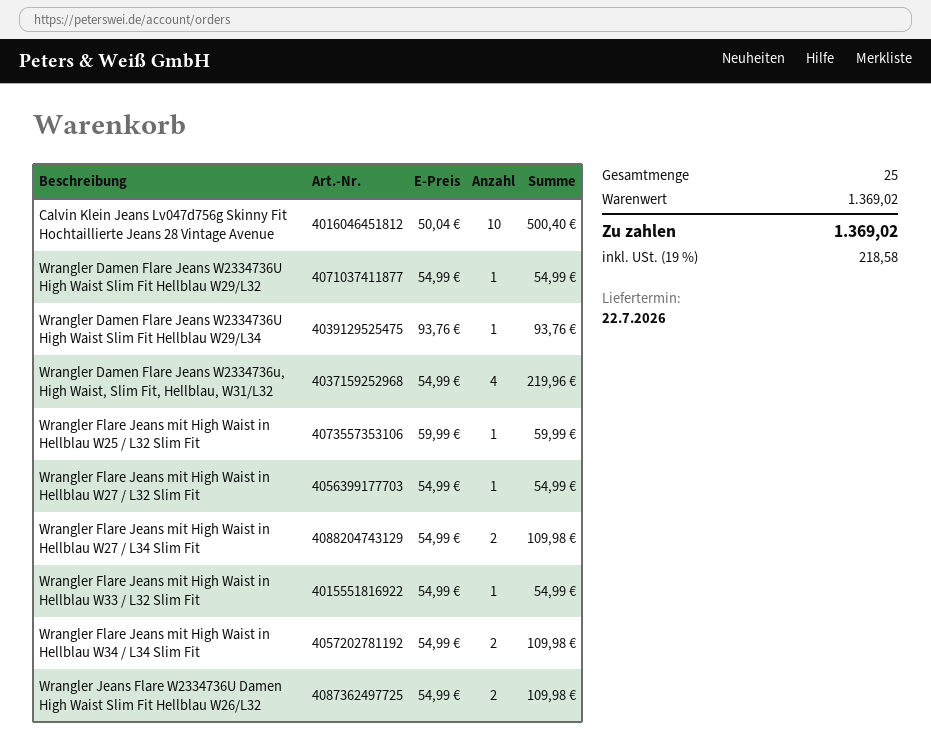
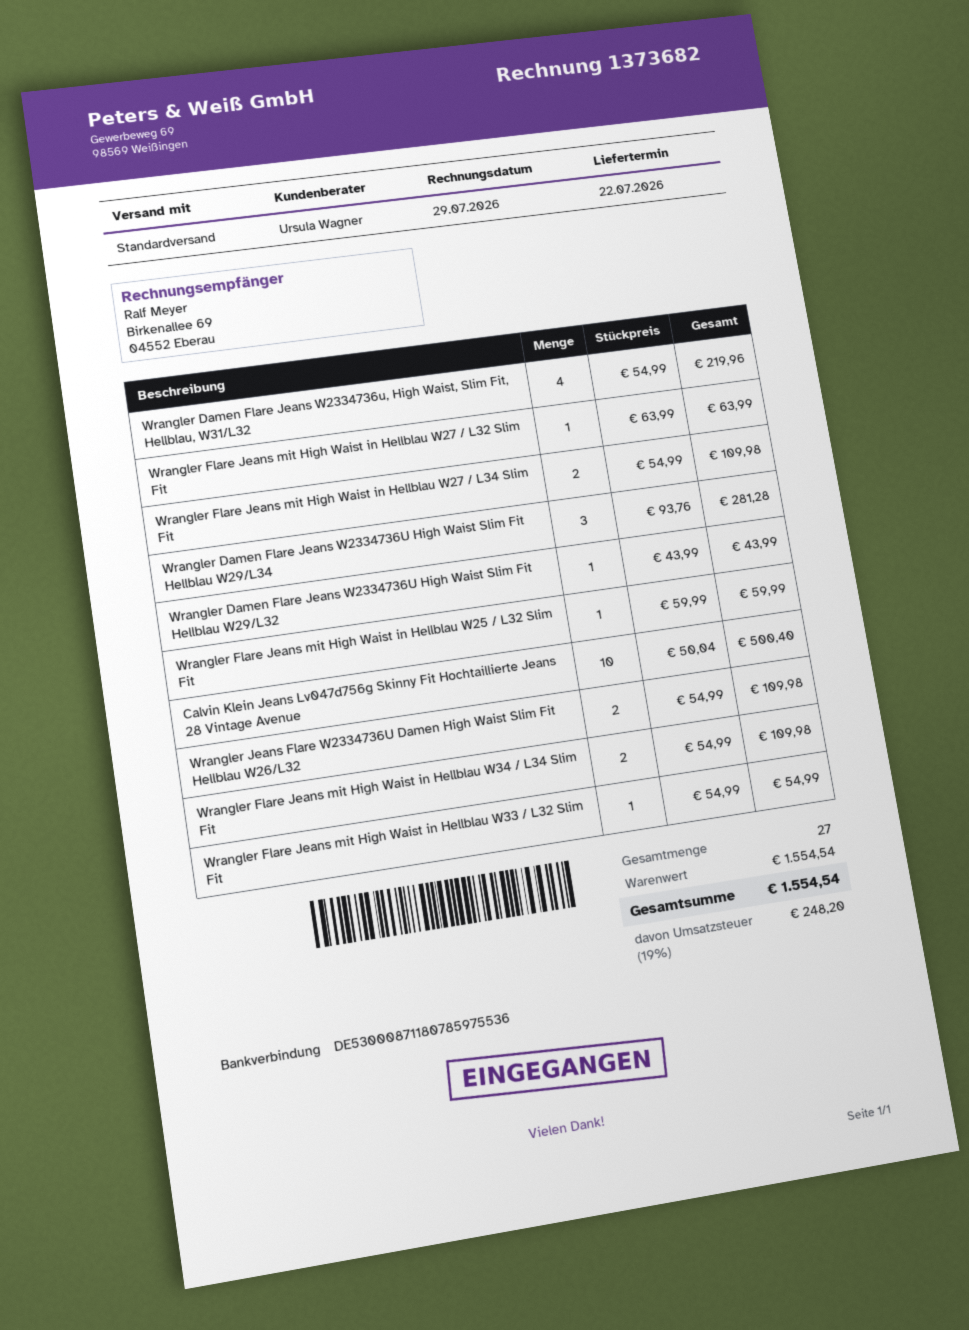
Wrangler Damen Flare Jeans W2334736U High Waist Slim Fit Hellblau W29/L32: 1 x 54.99 = 54.99 -> 1 x 43.99 = 43.99
Wrangler Damen Flare Jeans W2334736U High Waist Slim Fit Hellblau W29/L34: 1 x 93.76 = 93.76 -> 3 x 93.76 = 281.28
Wrangler Flare Jeans mit High Waist in Hellblau W27 / L32 Slim Fit: 1 x 54.99 = 54.99 -> 1 x 63.99 = 63.99
total quantity: 25 -> 27
subtotal: 1369.02 -> 1554.54
tax: 19% = 218.58 -> 19% = 248.20
total: 1369.02 -> 1554.54

